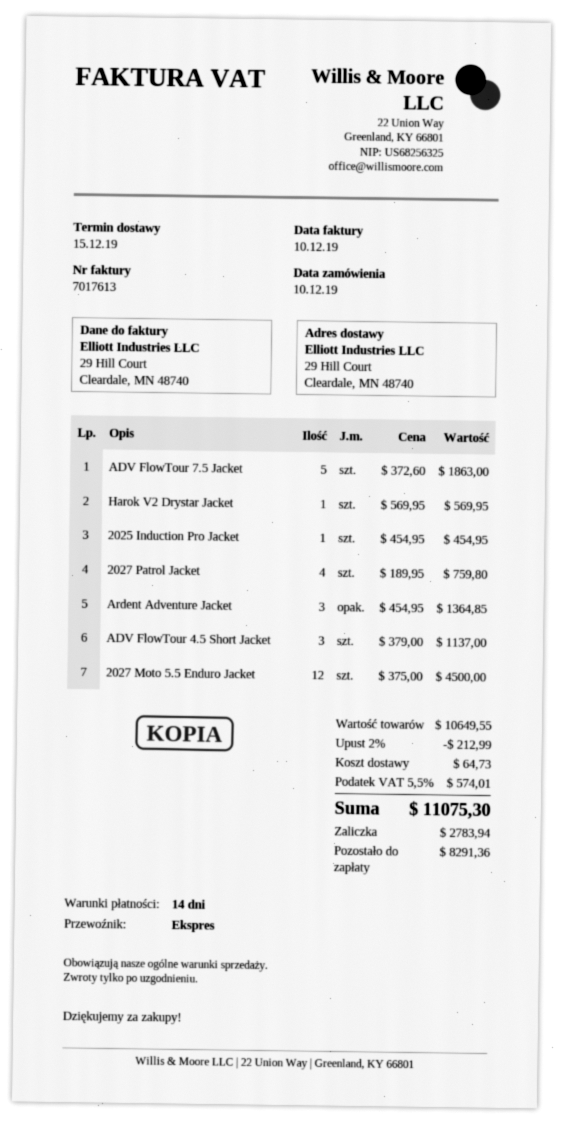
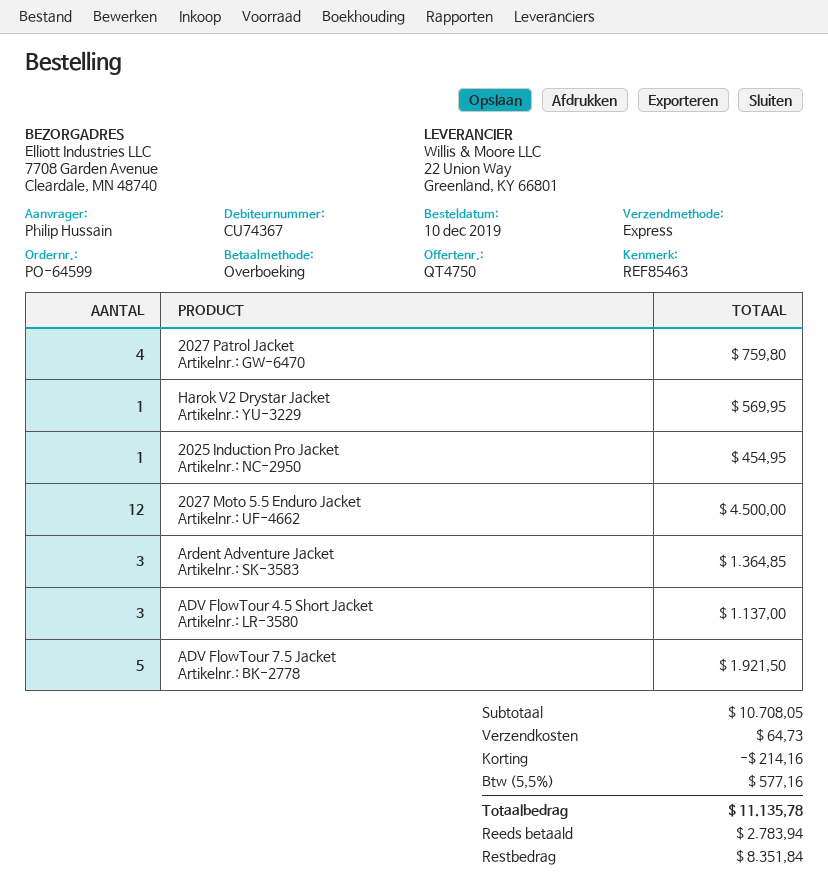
ship to: 29 Hill Court, Cleardale, MN 48740 -> 7708 Garden Avenue, Cleardale, MN 48740
ADV FlowTour 7.5 Jacket: 5 for 1863.00 -> 5 for 1921.50
subtotal: 10649.55 -> 10708.05
discount: 212.99 -> 214.16
tax: 5.5% = 574.01 -> 5.5% = 577.16
total: 11075.30 -> 11135.78
balance: 8291.36 -> 8351.84

